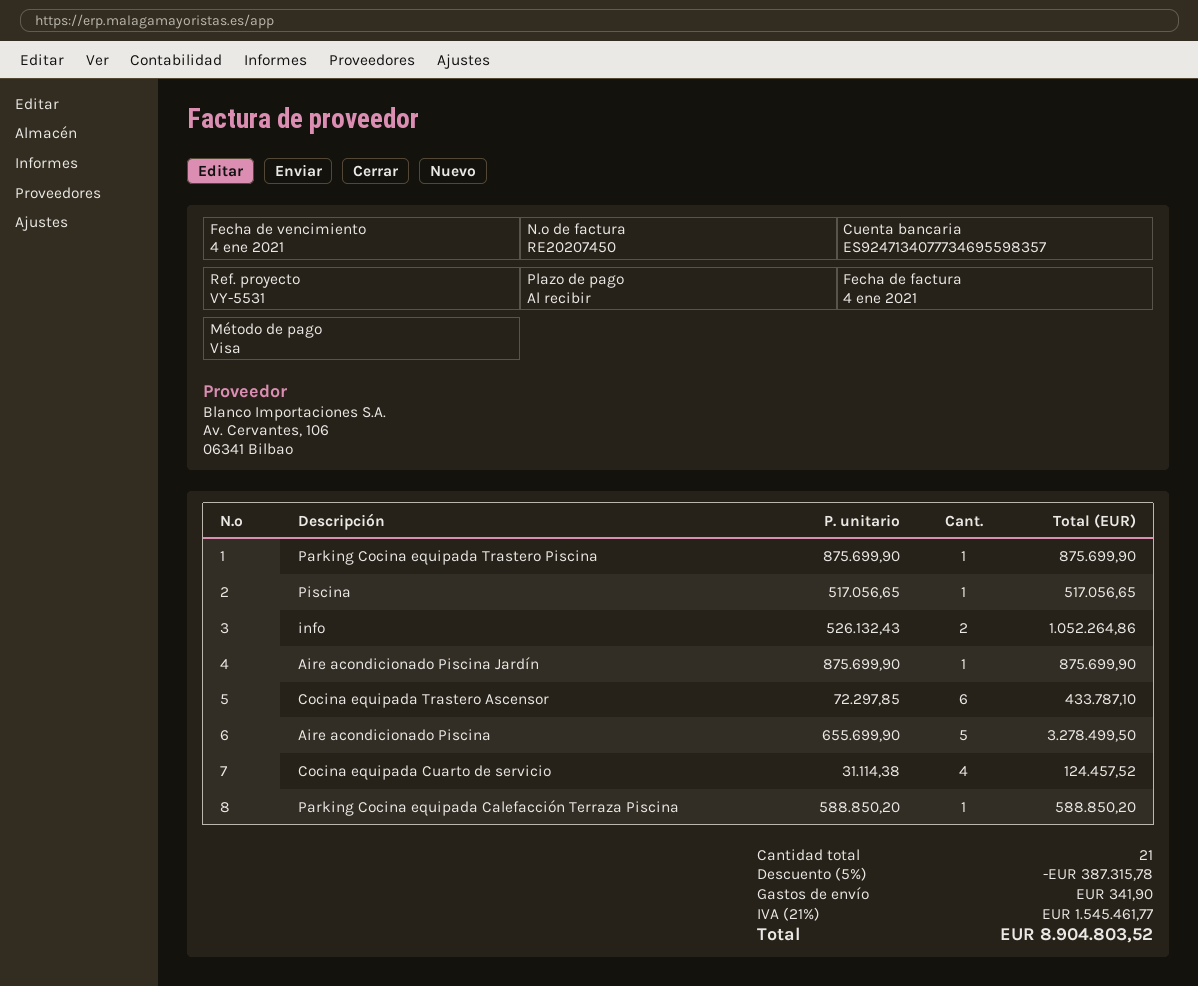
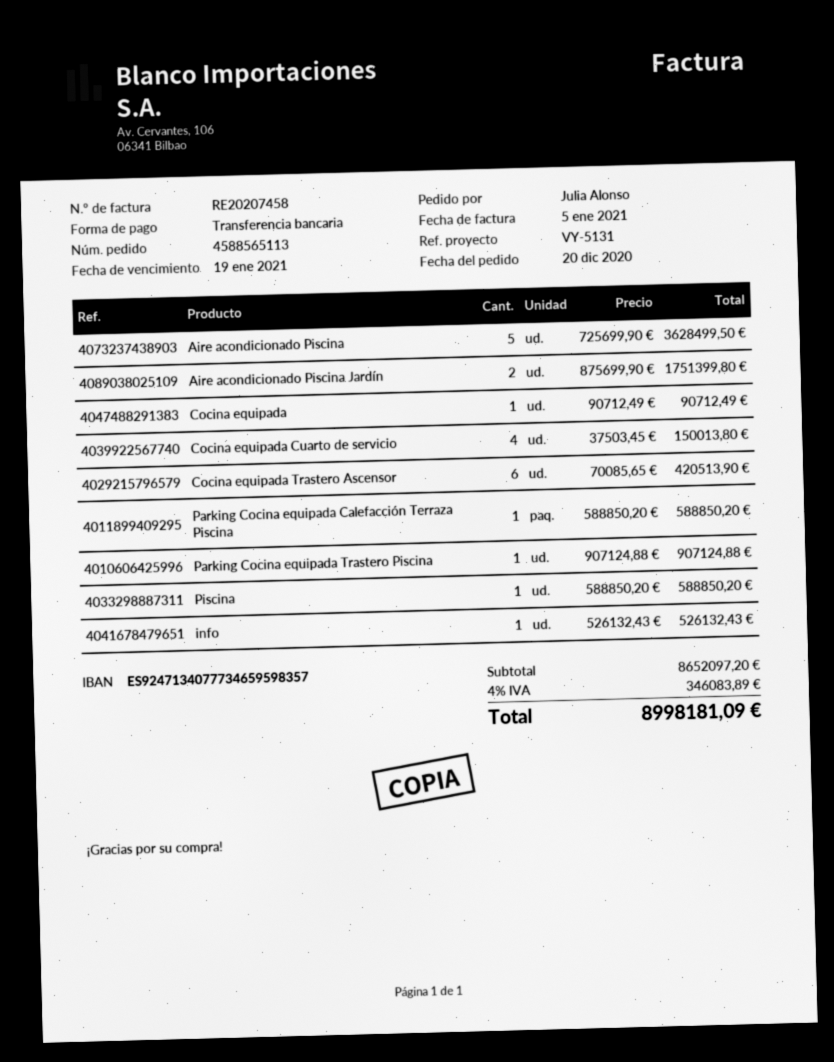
invoice number: RE20207450 -> RE20207458
invoice date: 2021-01-04 -> 2021-01-05
due date: 2021-01-04 -> 2021-01-19
reference: VY-5531 -> VY-5131
payment method: Visa -> bank transfer
bank account: ES9247134077734695598357 -> ES9247134077734659598357
Parking Cocina equipada Trastero Piscina: 1 x 875699.90 = 875699.90 -> 1 x 907124.88 = 907124.88
Piscina: 1 x 517056.65 = 517056.65 -> 1 x 588850.20 = 588850.20
info: 2 x 526132.43 = 1052264.86 -> 1 x 526132.43 = 526132.43
Aire acondicionado Piscina Jardín: 1 x 875699.90 = 875699.90 -> 2 x 875699.90 = 1751399.80
Cocina equipada Trastero Ascensor: 6 x 72297.85 = 433787.10 -> 6 x 70085.65 = 420513.90
Aire acondicionado Piscina: 5 x 655699.90 = 3278499.50 -> 5 x 725699.90 = 3628499.50
Cocina equipada Cuarto de servicio: 4 x 31114.38 = 124457.52 -> 4 x 37503.45 = 150013.80
Cocina equipada: none -> 1 x 90712.49 = 90712.49
discount: 5% = 387315.78 -> none
shipping: 341.90 -> none
tax: 21% = 1545461.77 -> 4% = 346083.89
total: 8904803.52 -> 8998181.09

